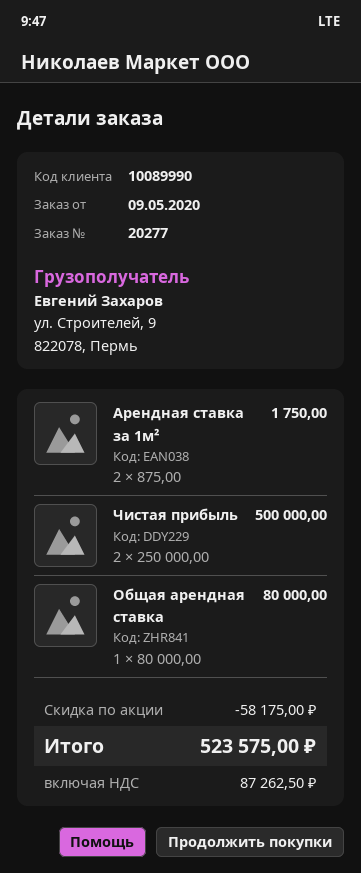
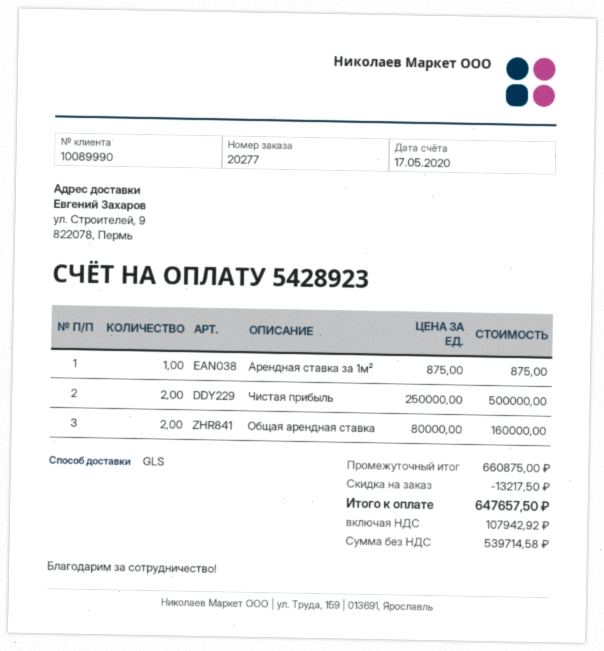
Арендная ставка за 1м²: 2 x 875.00 = 1750.00 -> 1 x 875.00 = 875.00
Общая арендная ставка: 1 x 80000.00 = 80000.00 -> 2 x 80000.00 = 160000.00
discount: 58175.00 -> 13217.50
tax: 87262.50 -> 107942.92
total: 523575.00 -> 647657.50

